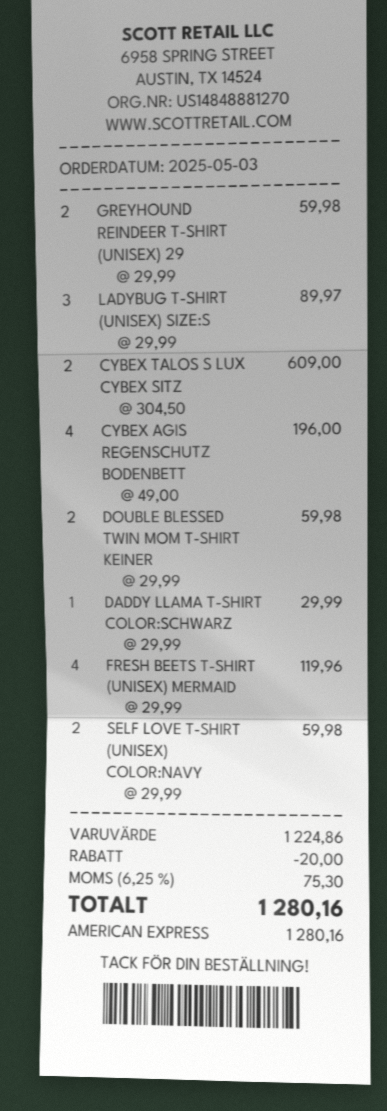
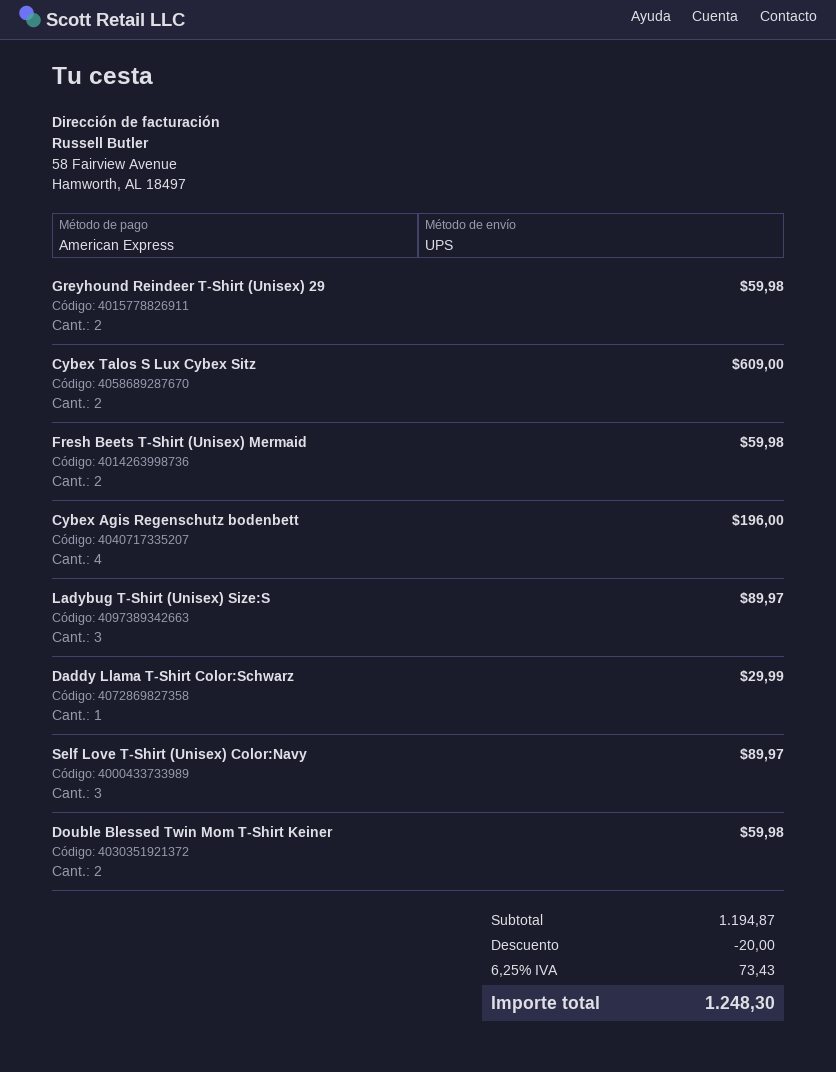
FRESH BEETS T-SHIRT (UNISEX) MERMAID: 4 for 119.96 -> 2 for 59.98
SELF LOVE T-SHIRT (UNISEX) COLOR:NAVY: 2 for 59.98 -> 3 for 89.97
subtotal: 1224.86 -> 1194.87
tax: 6.25% = 75.30 -> 6.25% = 73.43
total: 1280.16 -> 1248.30

